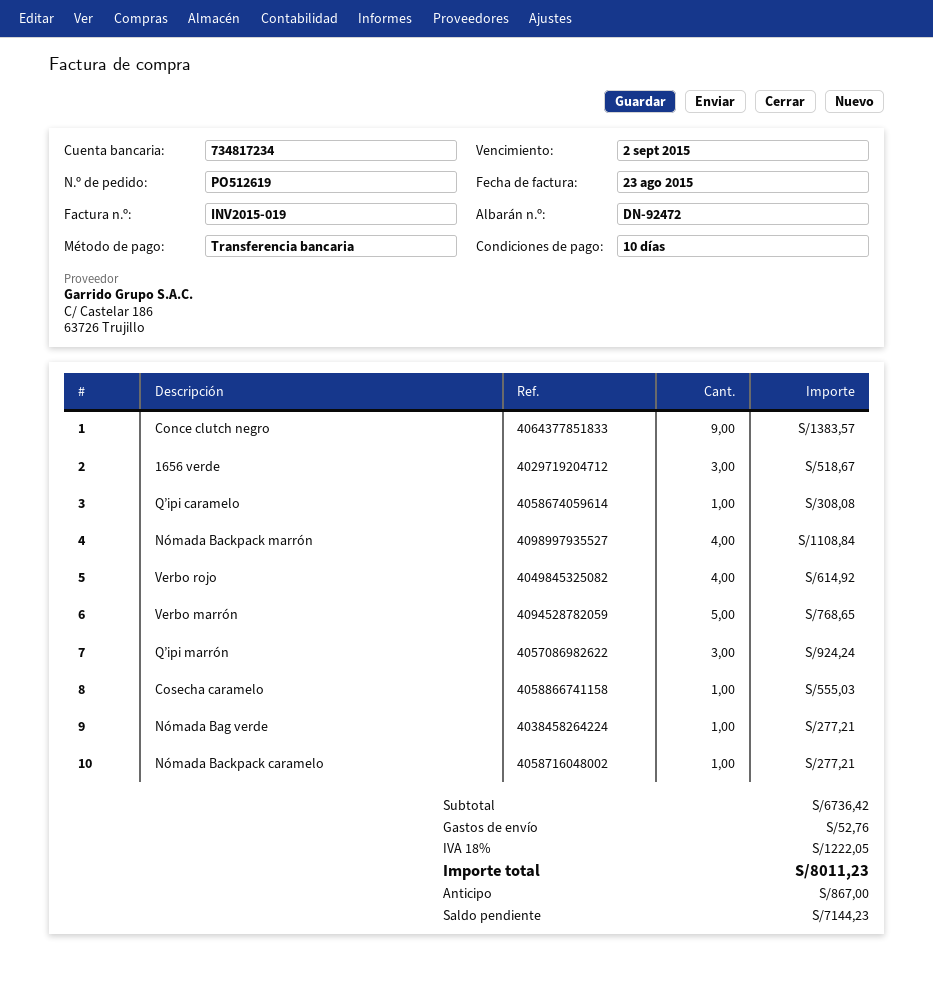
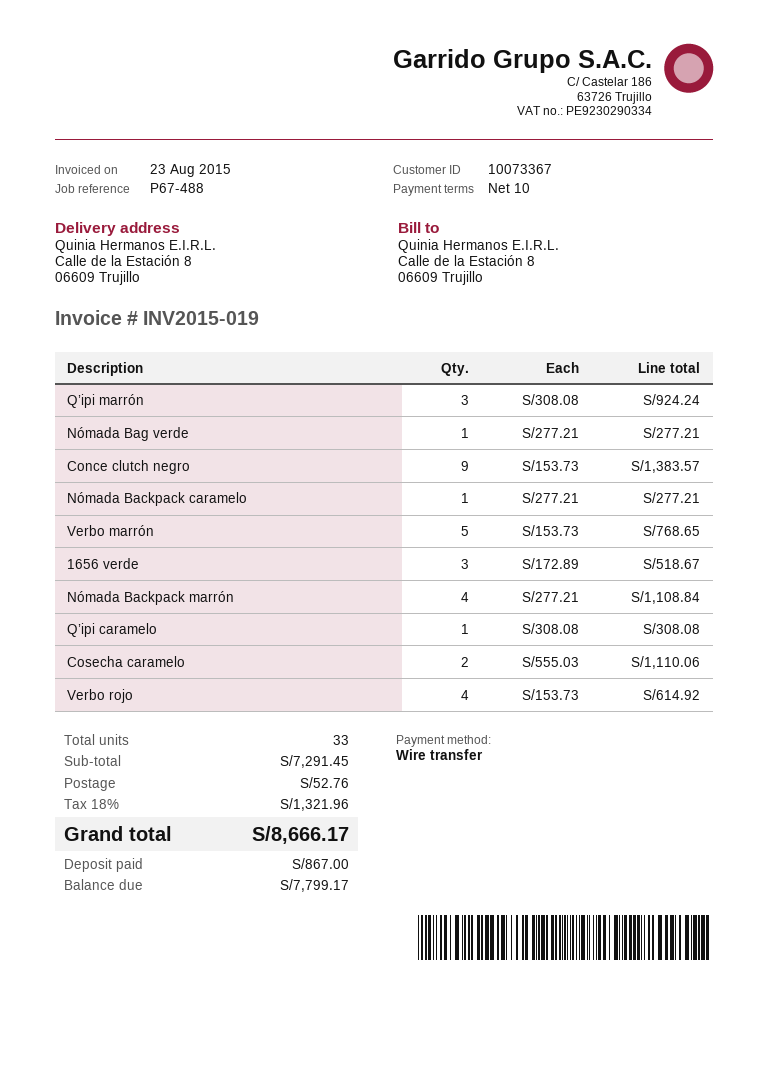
Cosecha caramelo: 1 for 555.03 -> 2 for 1110.06
subtotal: 6736.42 -> 7291.45
tax: 18% = 1222.05 -> 18% = 1321.96
total: 8011.23 -> 8666.17
balance: 7144.23 -> 7799.17

